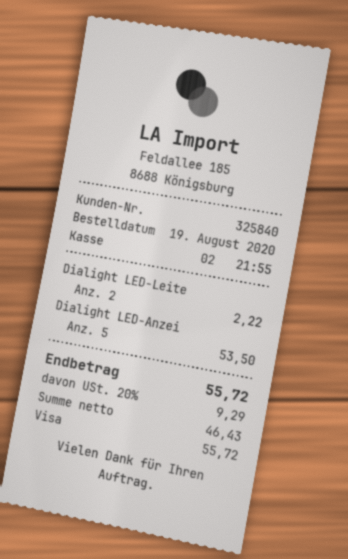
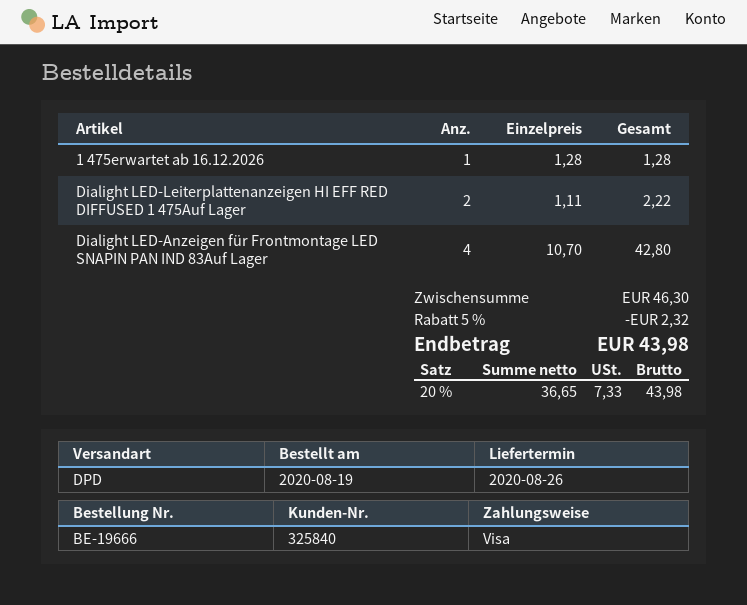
Dialight LED-Anzei: 5 for 53.50 -> 4 for 42.80
1 475erwartet ab 16.12.2026: none -> 1 for 1.28
discount: none -> 5% = 2.32
net: 46.43 -> 36.65
tax: 20% = 9.29 -> 20% = 7.33
total: 55.72 -> 43.98

